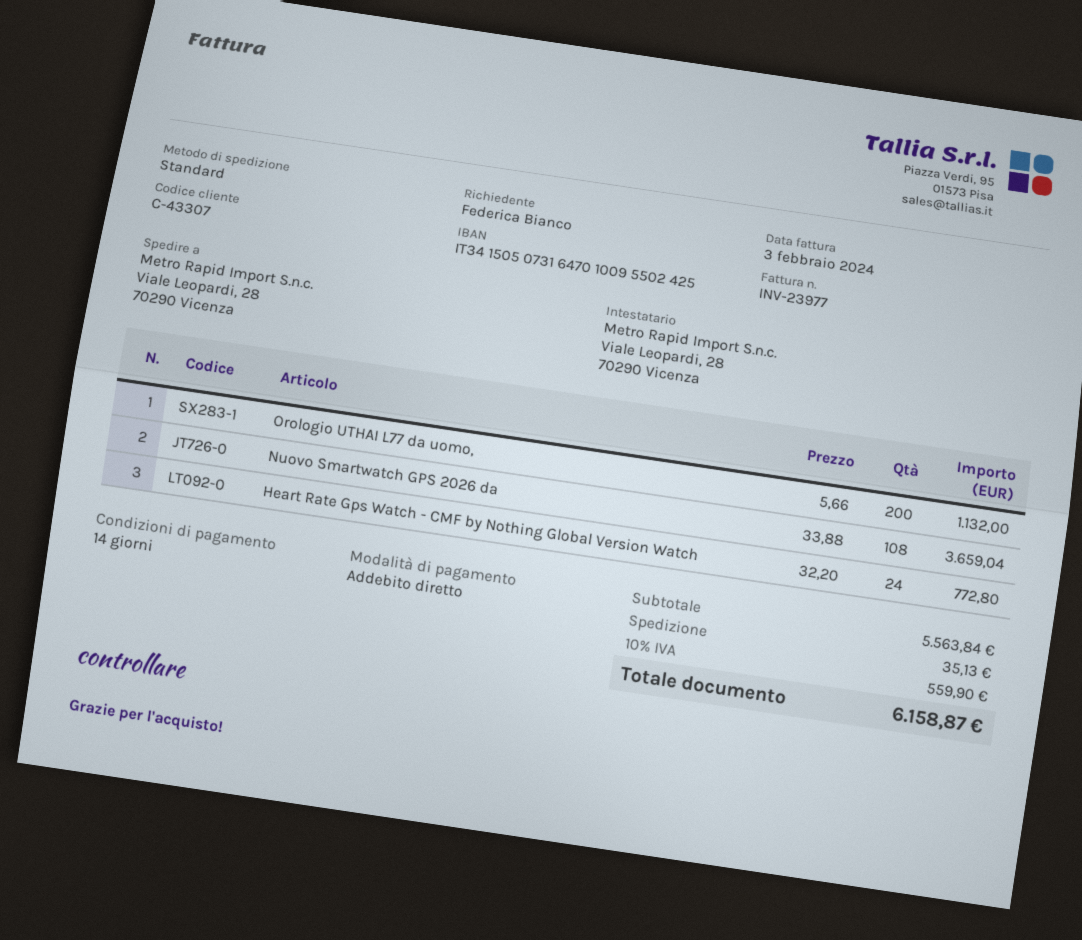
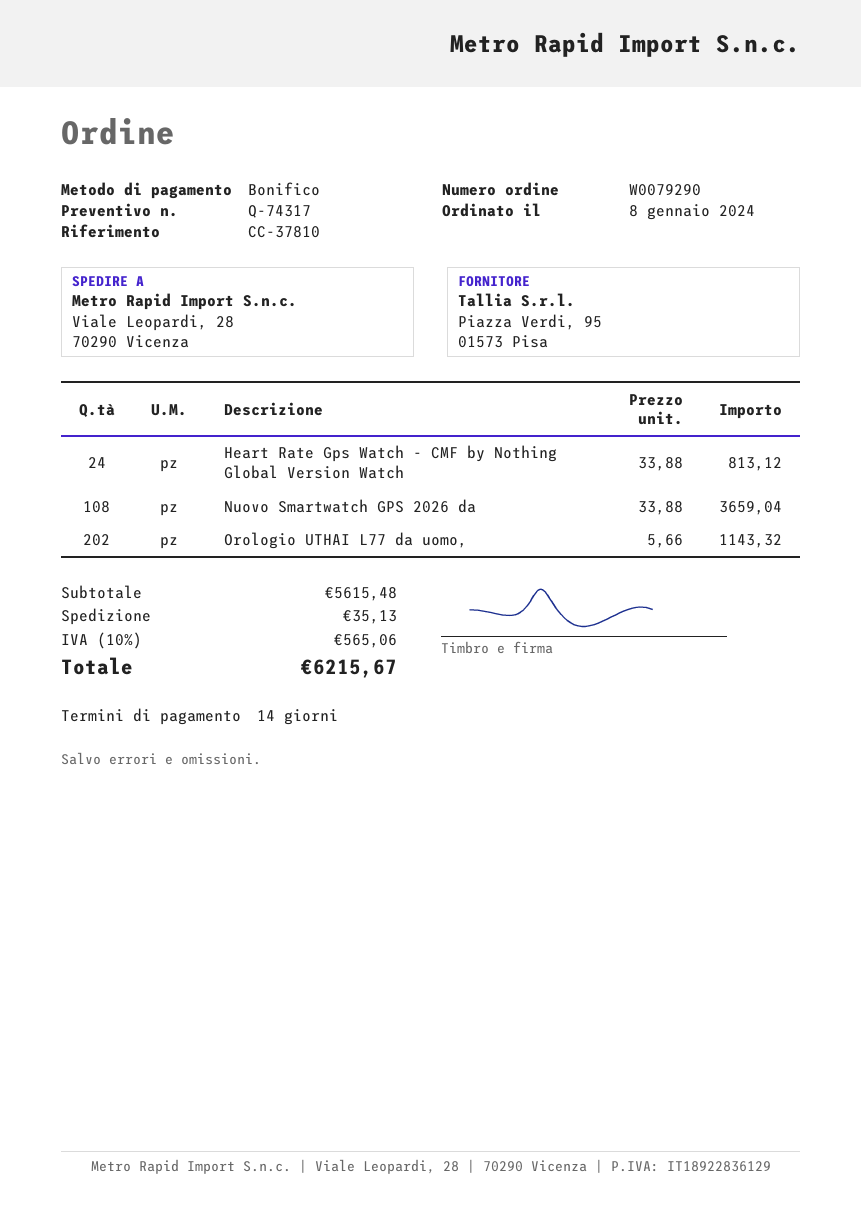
payment method: direct debit -> bank transfer
Orologio UTHAI L77 da uomo,: 200 x 5.66 = 1132.00 -> 202 x 5.66 = 1143.32
Heart Rate Gps Watch - CMF by Nothing Global Version Watch: 24 x 32.20 = 772.80 -> 24 x 33.88 = 813.12
subtotal: 5563.84 -> 5615.48
tax: 10% = 559.90 -> 10% = 565.06
total: 6158.87 -> 6215.67

